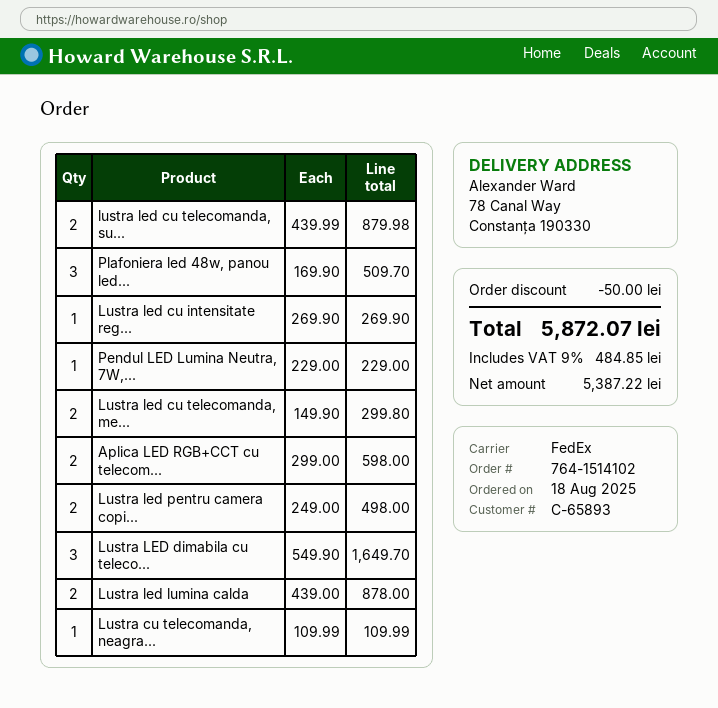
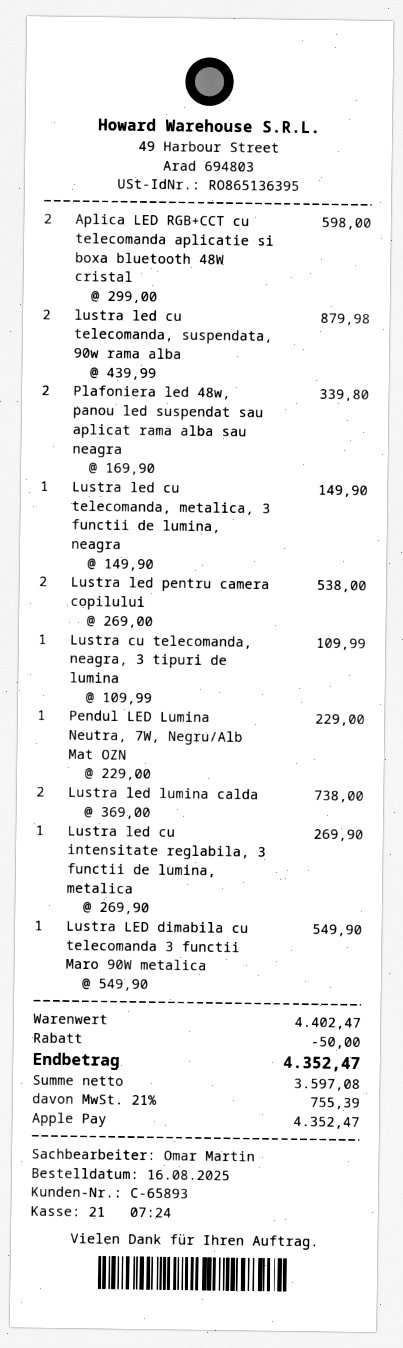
order date: 2025-08-18 -> 2025-08-16
Plafoniera led 48w, panou led...: 3 x 169.90 = 509.70 -> 2 x 169.90 = 339.80
Lustra led cu telecomanda, me...: 2 x 149.90 = 299.80 -> 1 x 149.90 = 149.90
Lustra led pentru camera copi...: 2 x 249.00 = 498.00 -> 2 x 269.00 = 538.00
Lustra LED dimabila cu teleco...: 3 x 549.90 = 1649.70 -> 1 x 549.90 = 549.90
Lustra led lumina calda: 2 x 439.00 = 878.00 -> 2 x 369.00 = 738.00
net: 5387.22 -> 3597.08
tax: 9% = 484.85 -> 21% = 755.39
total: 5872.07 -> 4352.47

